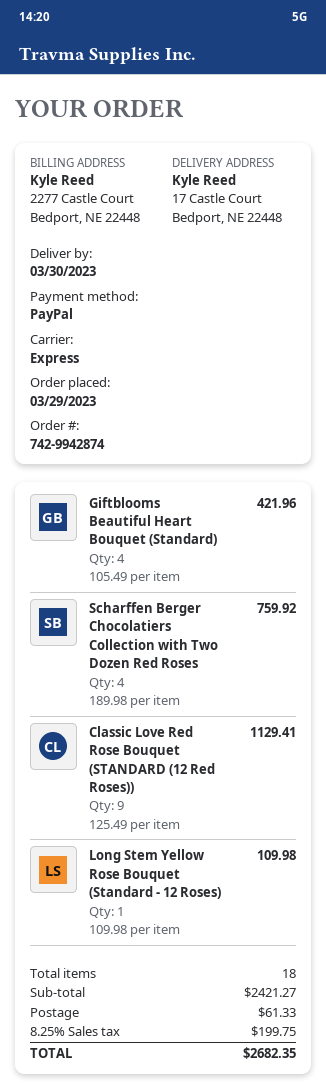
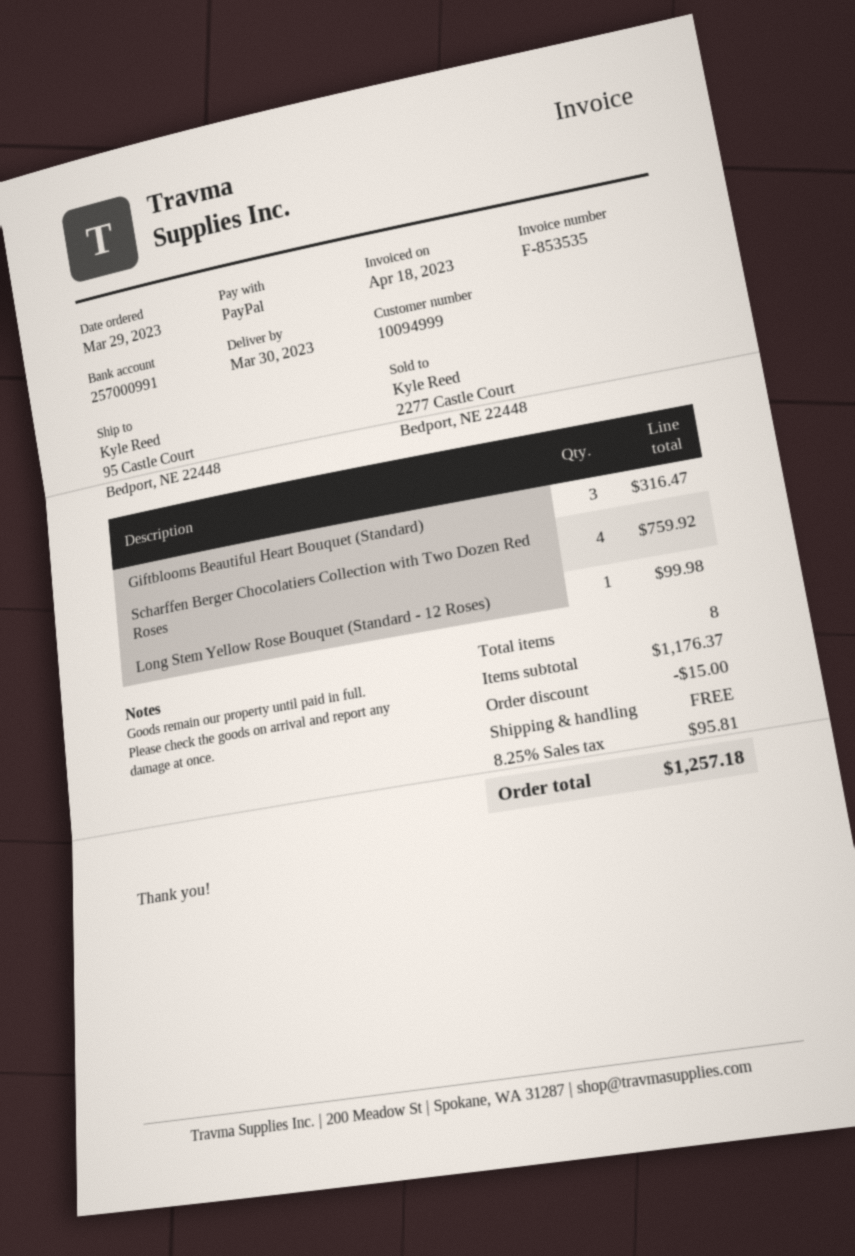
ship to: 17 Castle Court, Bedport, NE 22448 -> 95 Castle Court, Bedport, NE 22448
Giftblooms Beautiful Heart Bouquet (Standard): 4 for 421.96 -> 3 for 316.47
Classic Love Red Rose Bouquet (STANDARD (12 Red Roses)): 9 for 1129.41 -> none
Long Stem Yellow Rose Bouquet (Standard - 12 Roses): 1 for 109.98 -> 1 for 99.98
total quantity: 18 -> 8
subtotal: 2421.27 -> 1176.37
discount: none -> 15.00
shipping: 61.33 -> 0.00
tax: 8.25% = 199.75 -> 8.25% = 95.81
total: 2682.35 -> 1257.18

